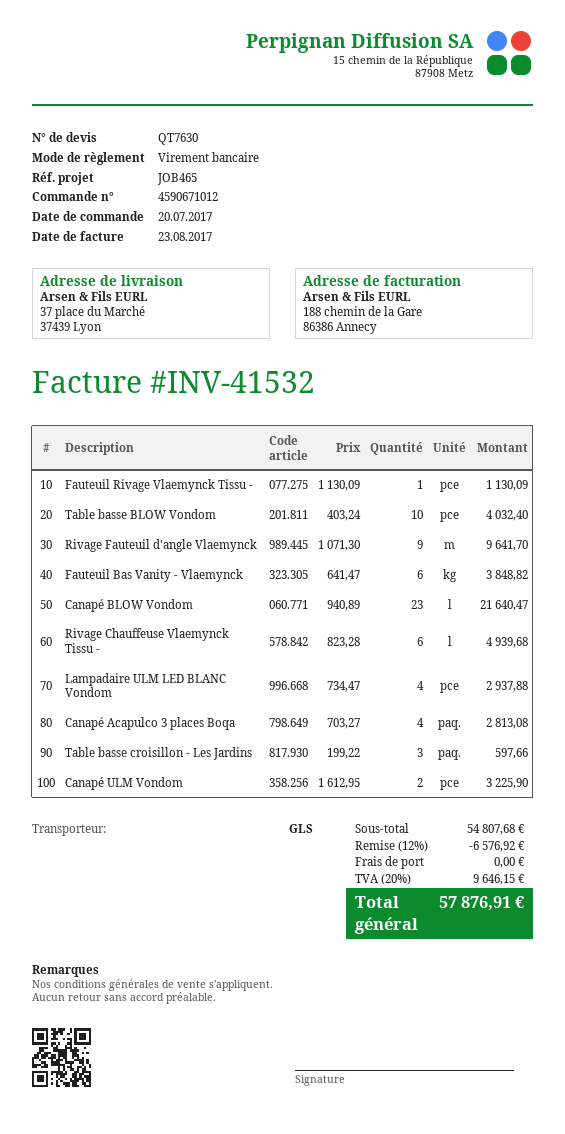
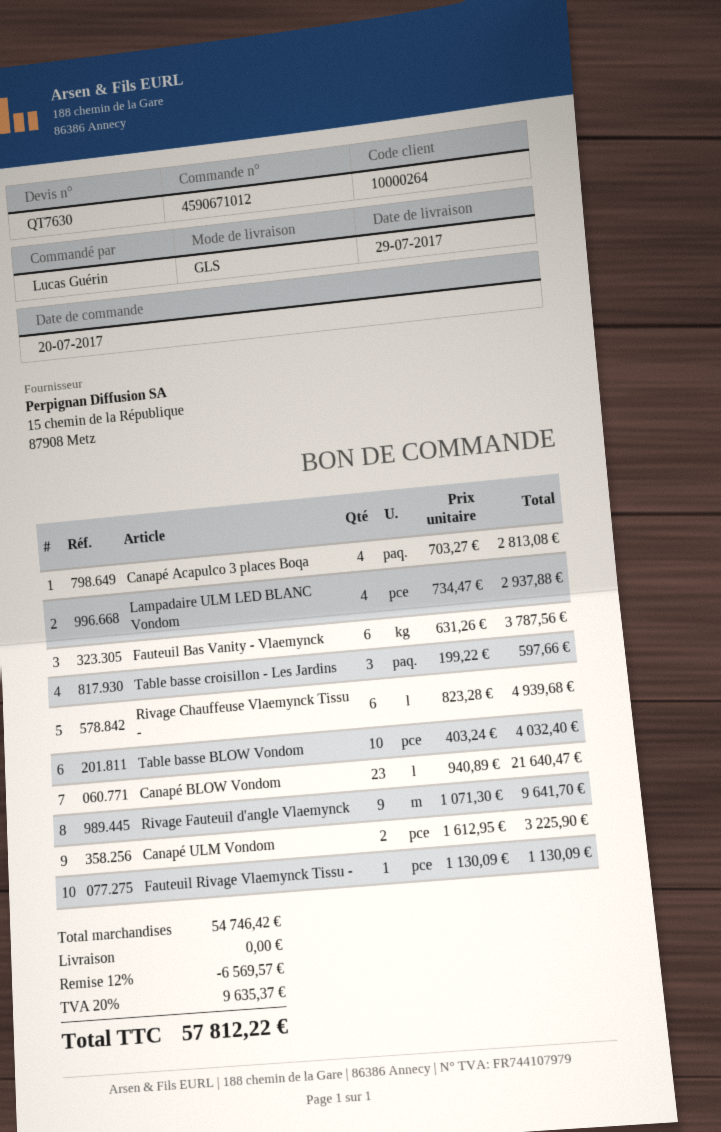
Fauteuil Bas Vanity - Vlaemynck: 6 x 641.47 = 3848.82 -> 6 x 631.26 = 3787.56
subtotal: 54807.68 -> 54746.42
discount: 12% = 6576.92 -> 12% = 6569.57
tax: 20% = 9646.15 -> 20% = 9635.37
total: 57876.91 -> 57812.22

